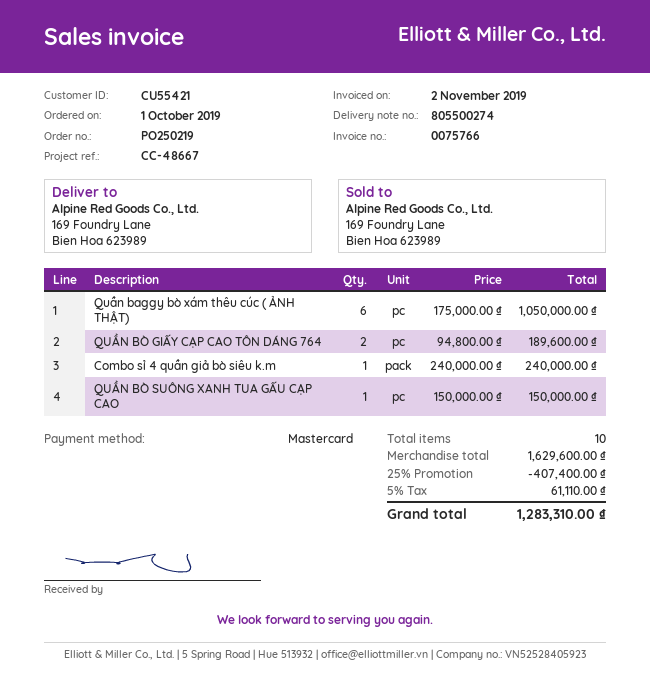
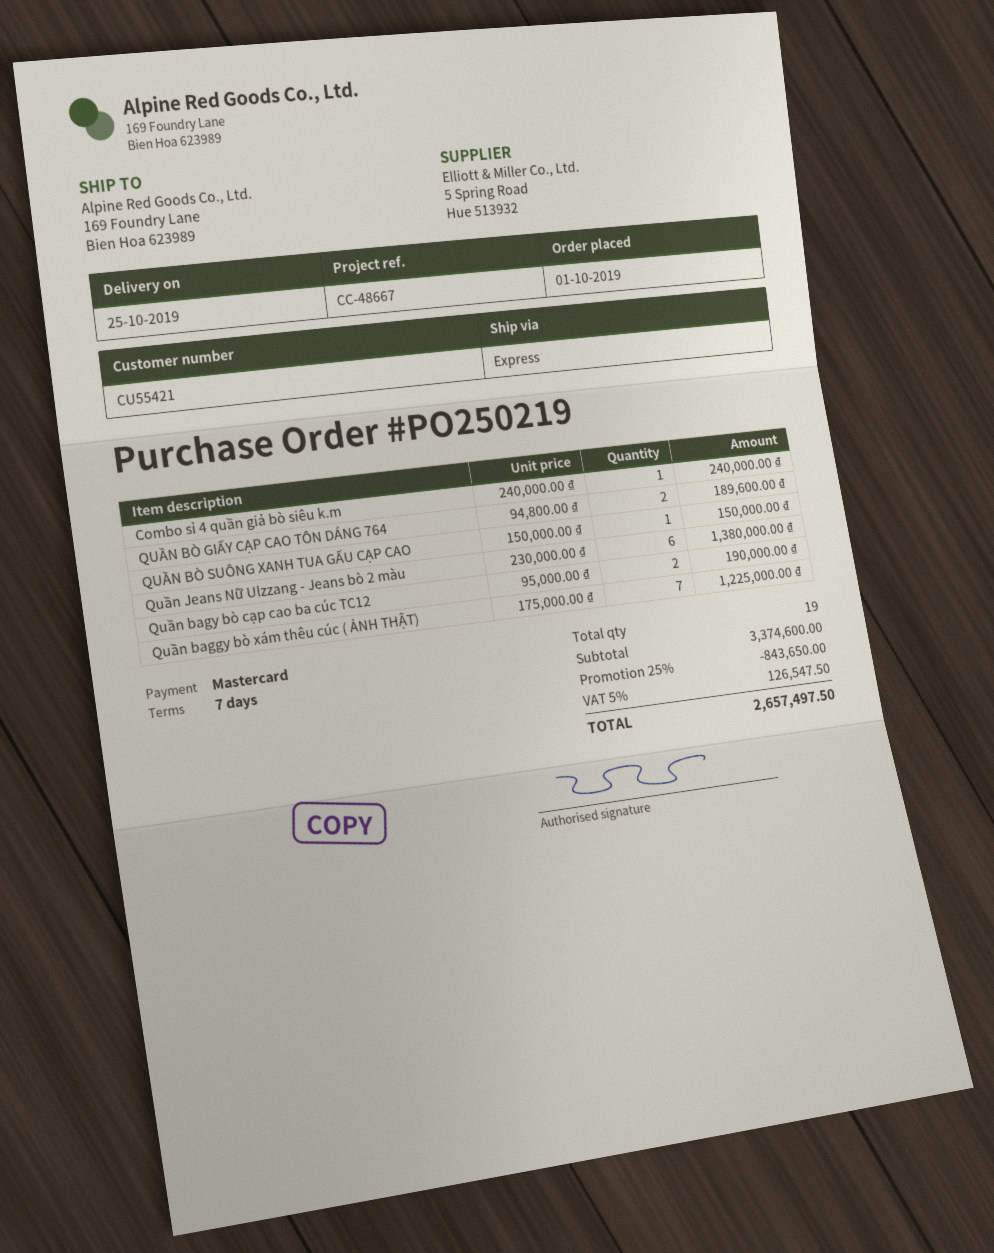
Quần baggy bò xám thêu cúc ( ẢNH THẬT): 6 x 175000.00 = 1050000.00 -> 7 x 175000.00 = 1225000.00
Quần Jeans Nữ Ulzzang - Jeans bò 2 màu: none -> 6 x 230000.00 = 1380000.00
Quần bagy bò cạp cao ba cúc TC12: none -> 2 x 95000.00 = 190000.00
total quantity: 10 -> 19
subtotal: 1629600.00 -> 3374600.00
discount: 25% = 407400.00 -> 25% = 843650.00
tax: 5% = 61110.00 -> 5% = 126547.50
total: 1283310.00 -> 2657497.50

